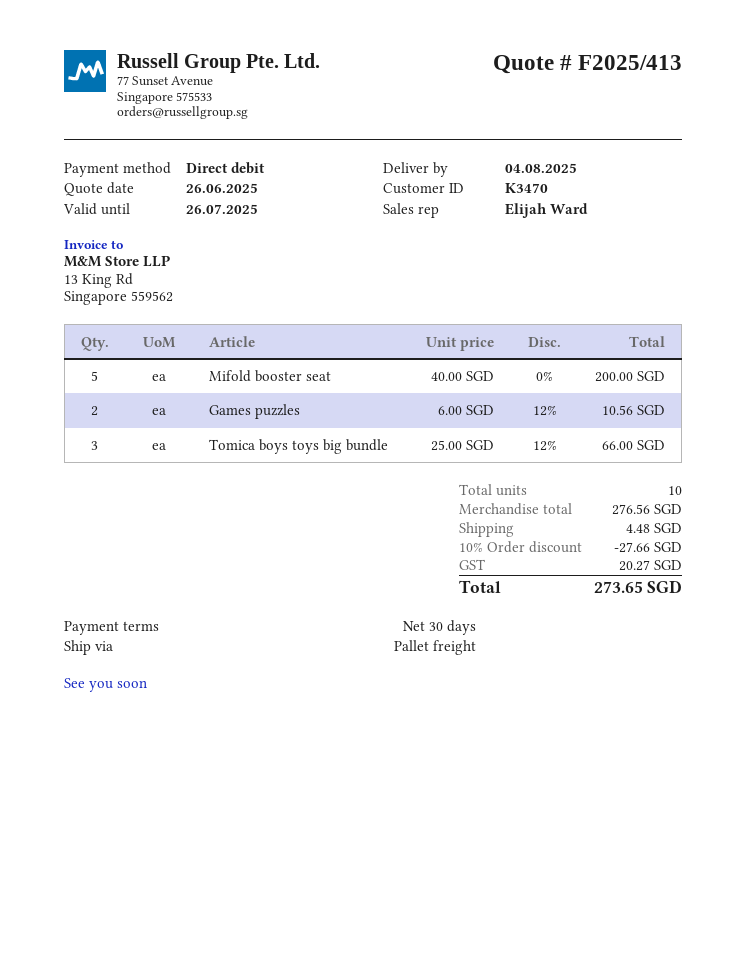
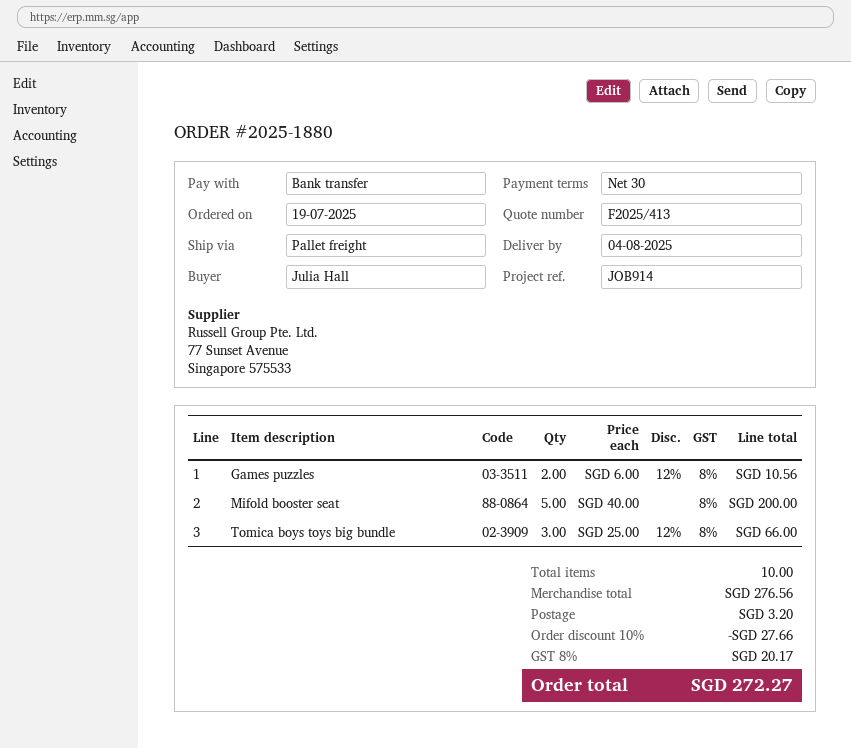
payment method: direct debit -> bank transfer
shipping: 4.48 -> 3.20
tax: 20.27 -> 20.17
total: 273.65 -> 272.27

